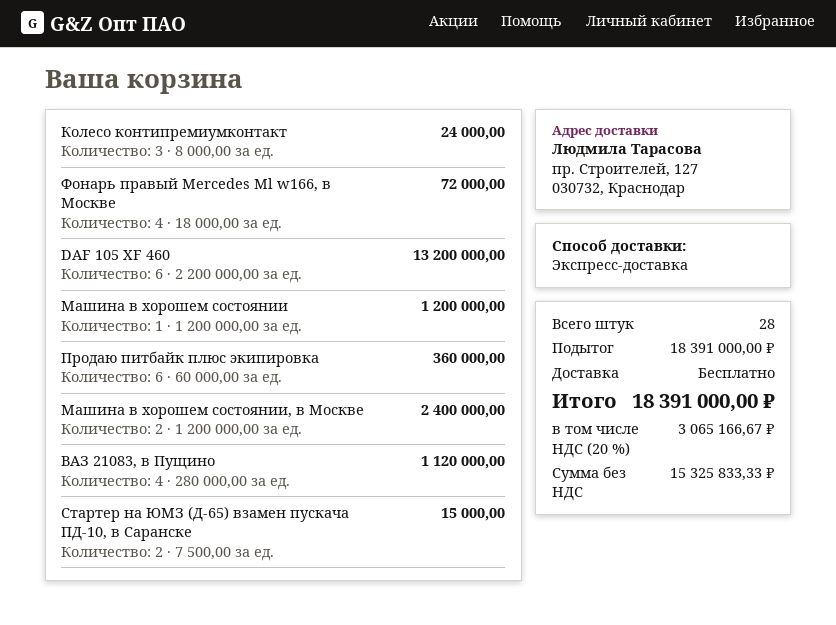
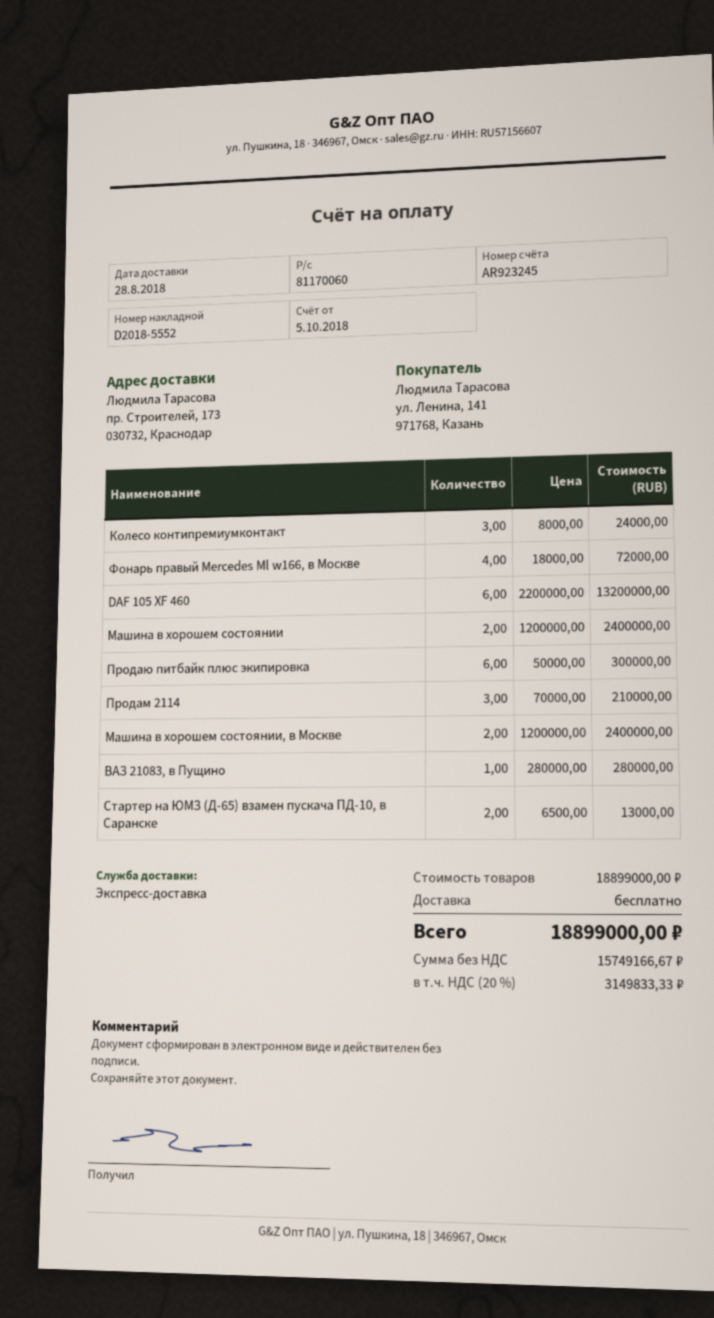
ship to: пр. Строителей, 127, 030732, Краснодар -> пр. Строителей, 173, 030732, Краснодар
Машина в хорошем состоянии: 1 x 1200000.00 = 1200000.00 -> 2 x 1200000.00 = 2400000.00
Продаю питбайк плюс экипировка: 6 x 60000.00 = 360000.00 -> 6 x 50000.00 = 300000.00
ВАЗ 21083, в Пущино: 4 x 280000.00 = 1120000.00 -> 1 x 280000.00 = 280000.00
Стартер на ЮМЗ (Д-65) взамен пускача ПД-10, в Саранске: 2 x 7500.00 = 15000.00 -> 2 x 6500.00 = 13000.00
Продам 2114: none -> 3 x 70000.00 = 210000.00
subtotal: 18391000.00 -> 18899000.00
net: 15325833.33 -> 15749166.67
tax: 20% = 3065166.67 -> 20% = 3149833.33
total: 18391000.00 -> 18899000.00

